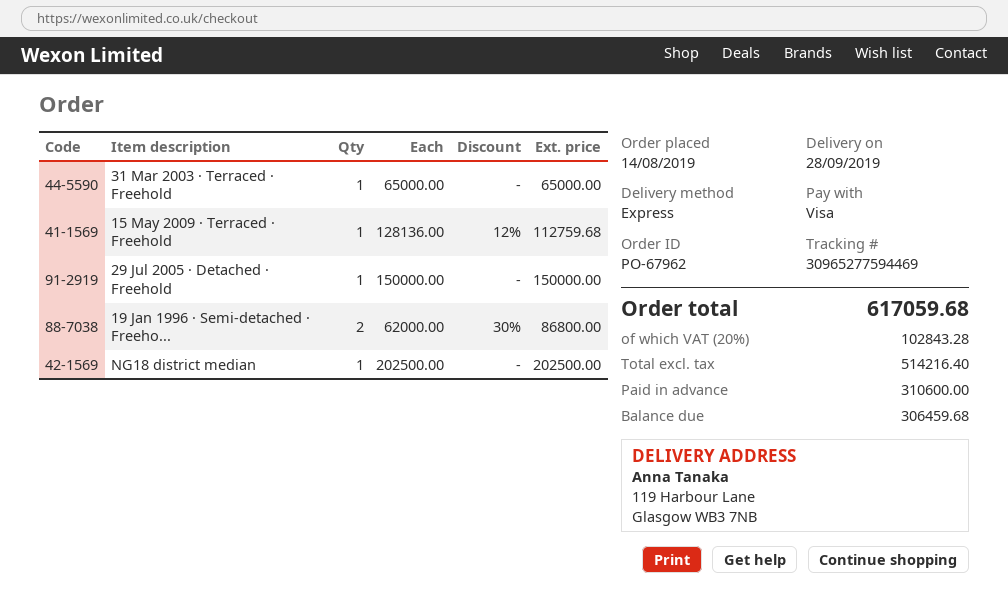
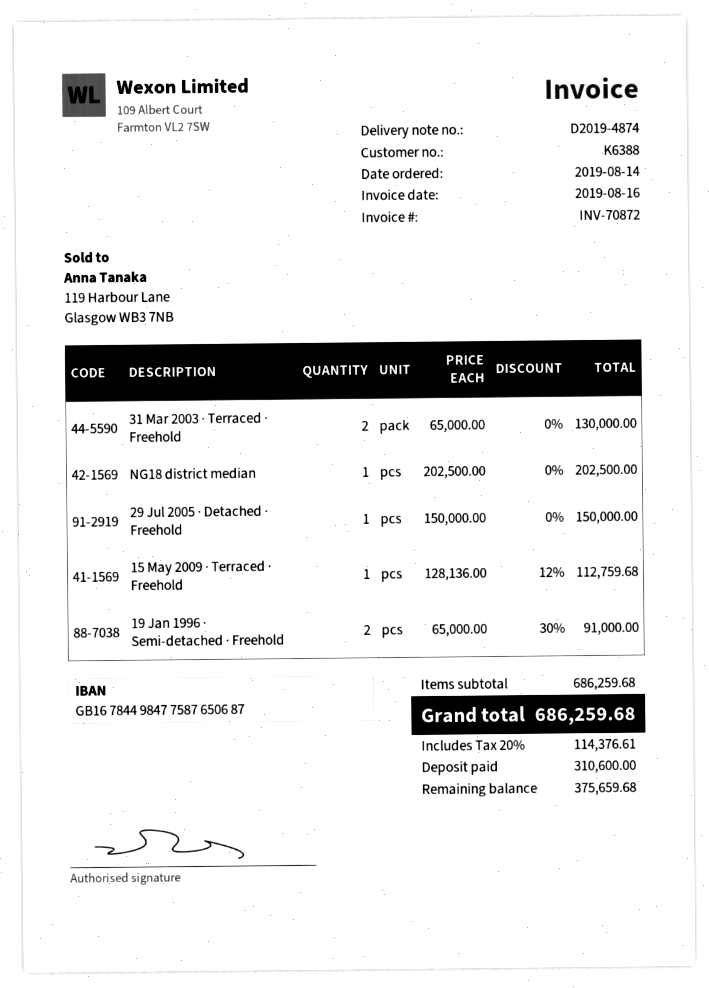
31 Mar 2003 · Terraced · Freehold: 1 x 65000.00 = 65000.00 -> 2 x 65000.00 = 130000.00
19 Jan 1996 · Semi-detached · Freeho...: 2 x 62000.00 - 30% = 86800.00 -> 2 x 65000.00 - 30% = 91000.00
tax: 20% = 102843.28 -> 20% = 114376.61
total: 617059.68 -> 686259.68
balance: 306459.68 -> 375659.68

